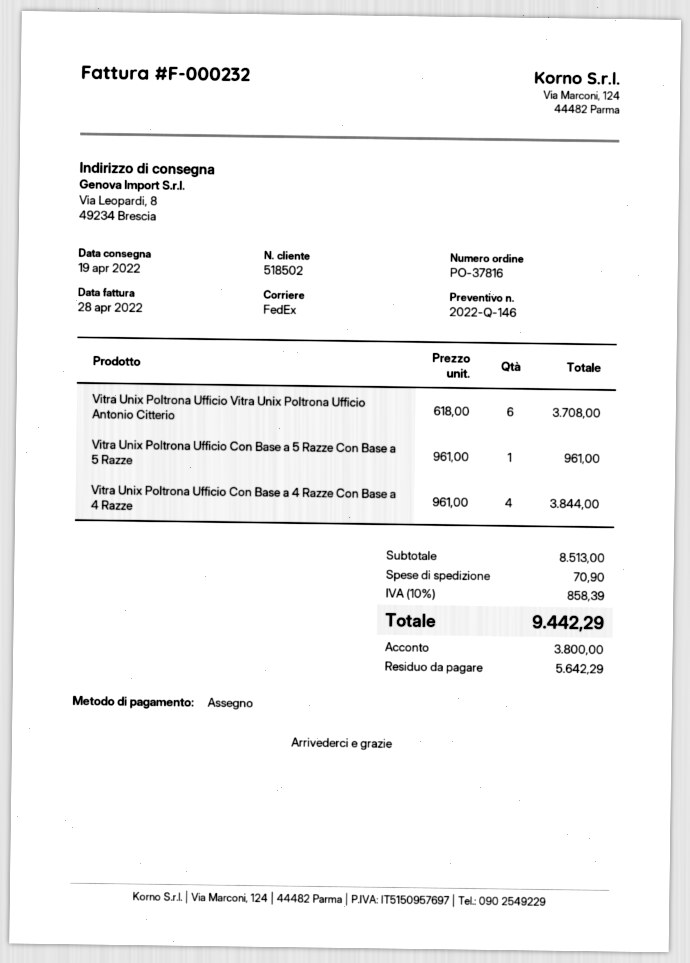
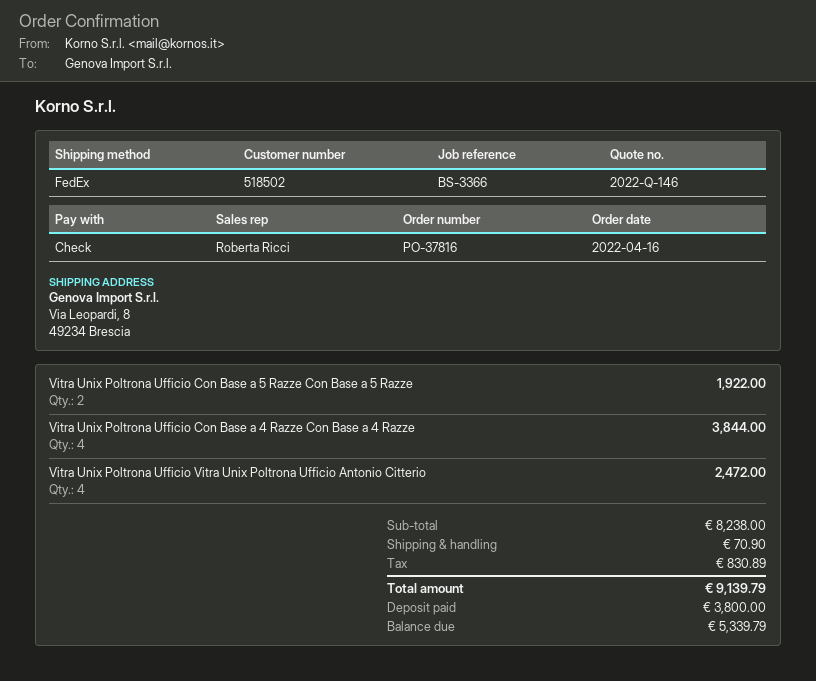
Vitra Unix Poltrona Ufficio Vitra Unix Poltrona Ufficio Antonio Citterio: 6 for 3708.00 -> 4 for 2472.00
Vitra Unix Poltrona Ufficio Con Base a 5 Razze Con Base a 5 Razze: 1 for 961.00 -> 2 for 1922.00
subtotal: 8513.00 -> 8238.00
tax: 858.39 -> 830.89
total: 9442.29 -> 9139.79
balance: 5642.29 -> 5339.79

